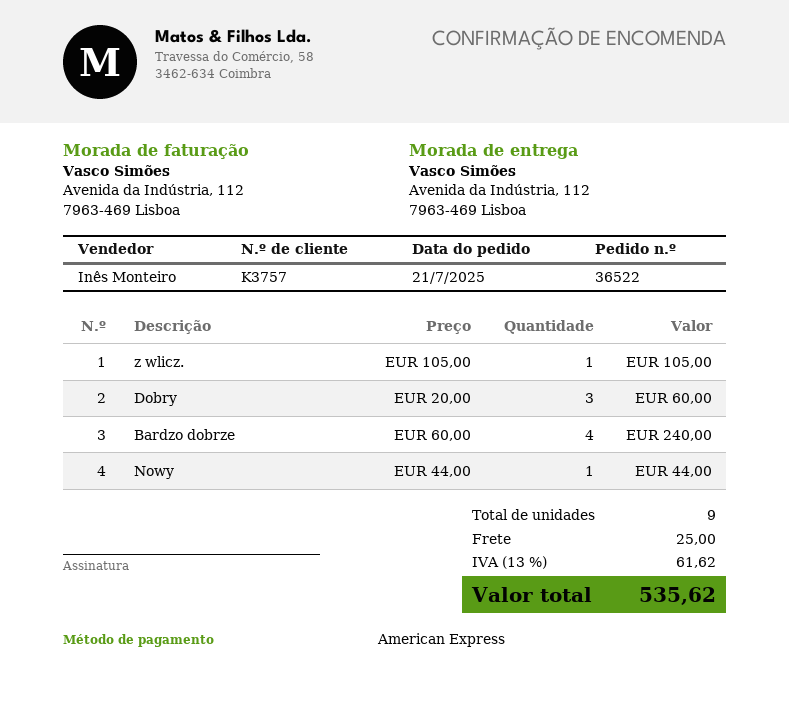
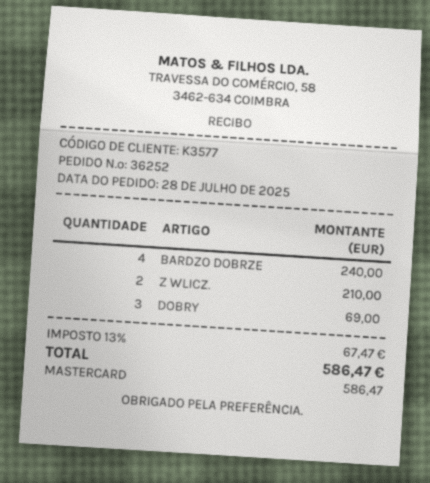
order number: 36522 -> 36252
order date: 2025-07-21 -> 2025-07-28
customer number: K3757 -> K3577
payment method: American Express -> Mastercard
z wlicz.: 1 for 105.00 -> 2 for 210.00
Dobry: 3 for 60.00 -> 3 for 69.00
Nowy: 1 for 44.00 -> none
shipping: 25.00 -> none
tax: 13% = 61.62 -> 13% = 67.47
total: 535.62 -> 586.47

